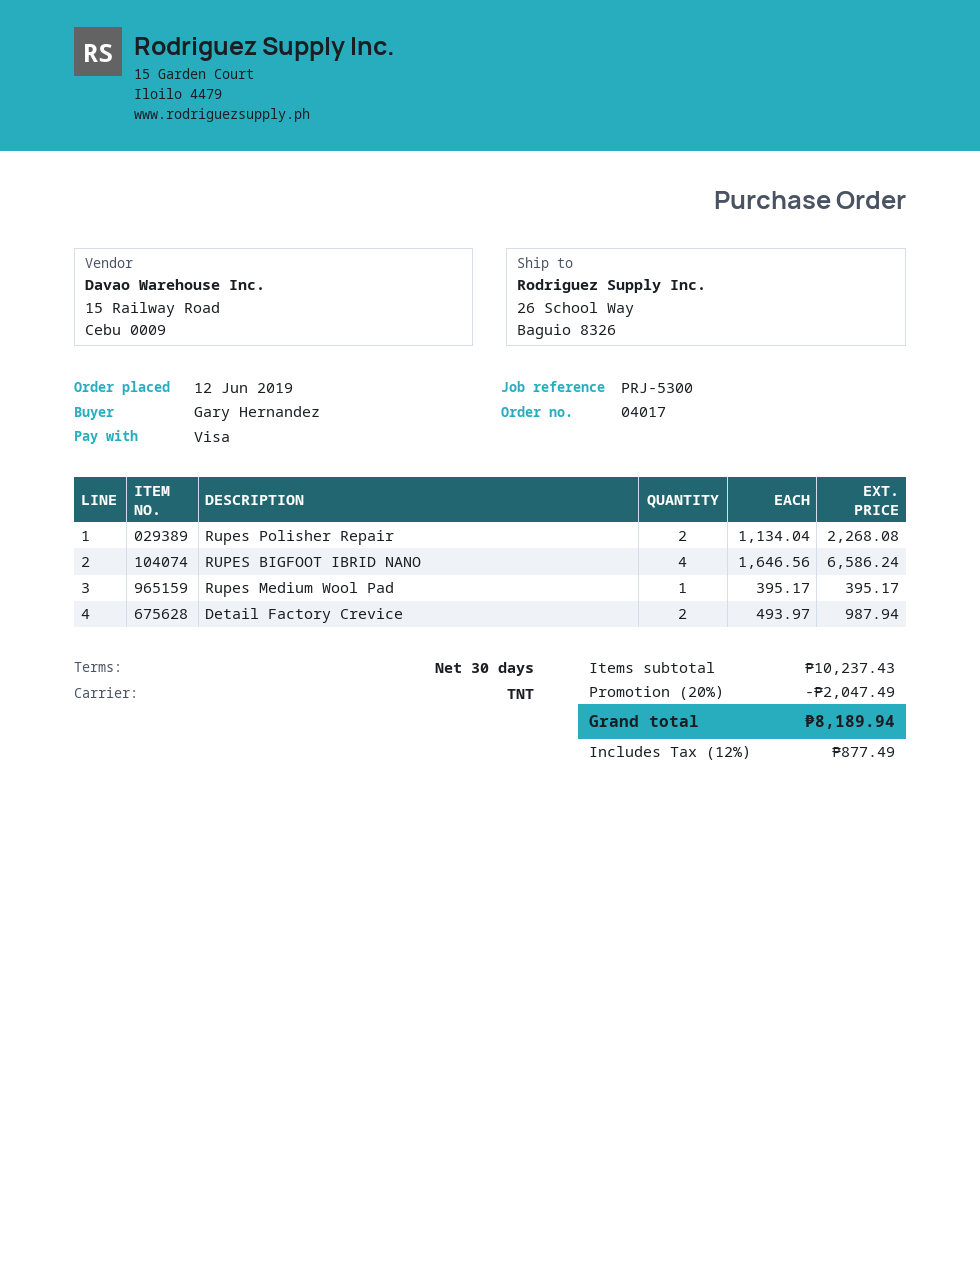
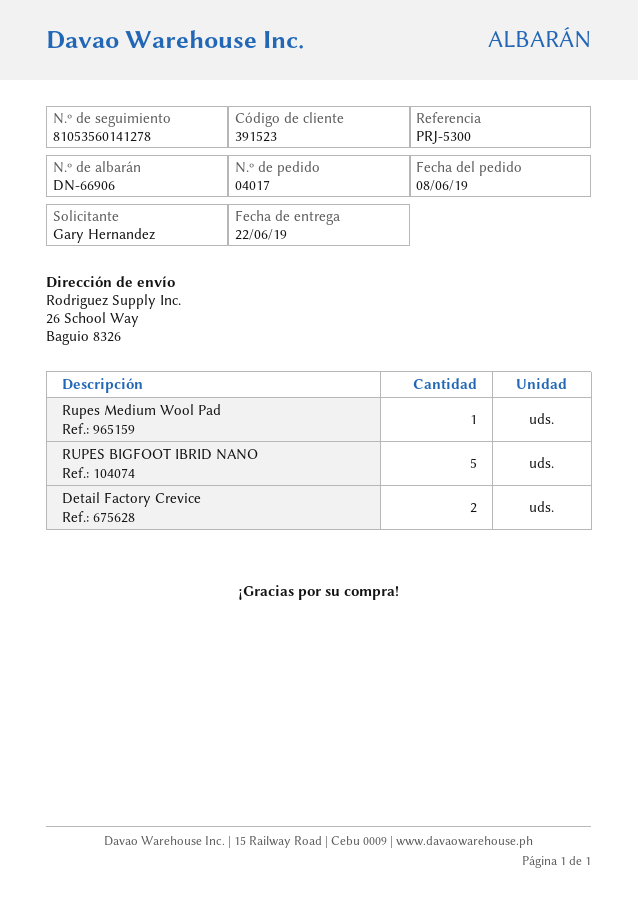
order date: 2019-06-12 -> 2019-06-08
Rupes Polisher Repair: 2 -> none
RUPES BIGFOOT IBRID NANO: 4 -> 5

